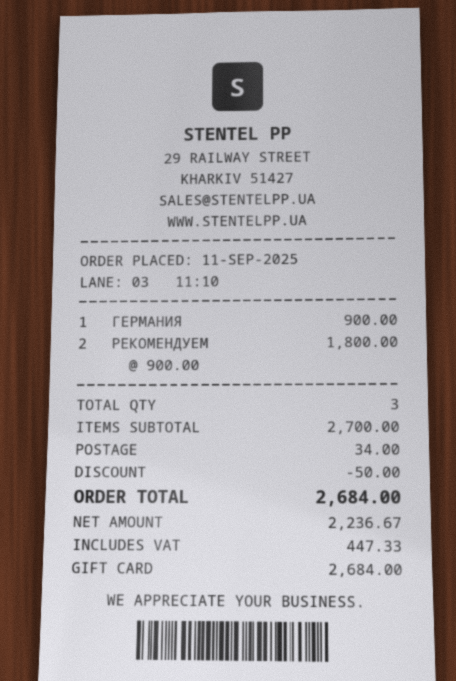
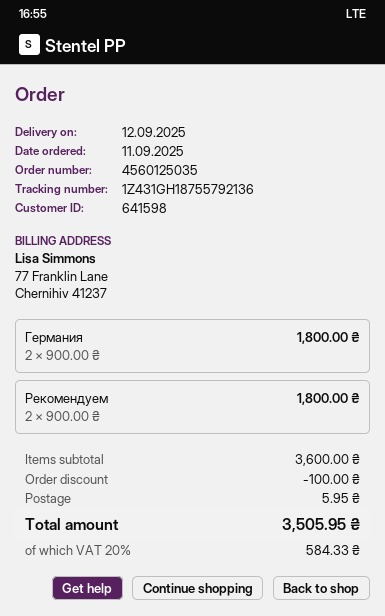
ГЕРМАНИЯ: 1 x 900.00 = 900.00 -> 2 x 900.00 = 1800.00
subtotal: 2700.00 -> 3600.00
discount: 50.00 -> 100.00
shipping: 34.00 -> 5.95
tax: 447.33 -> 584.33
total: 2684.00 -> 3505.95

